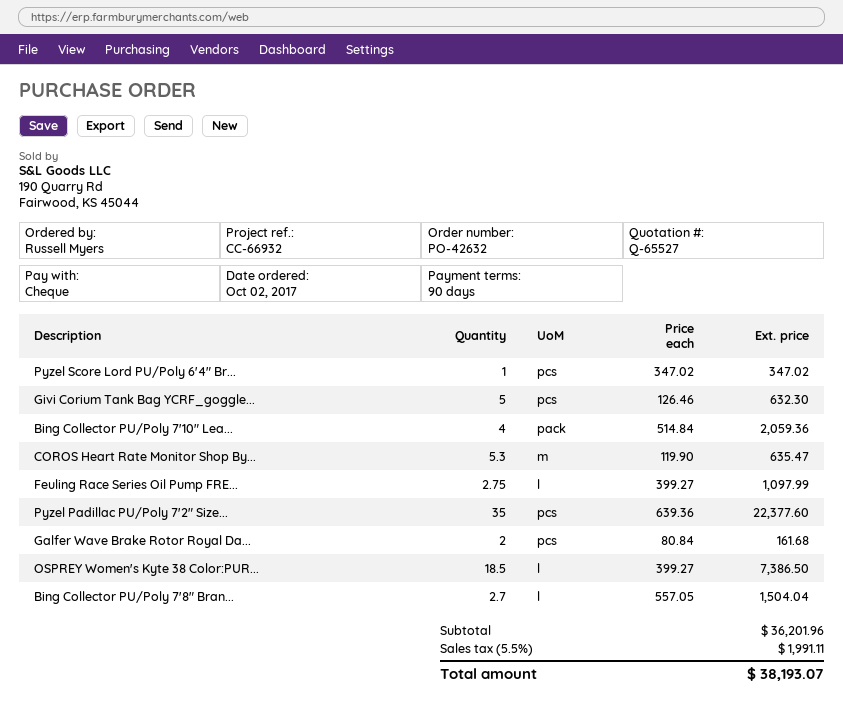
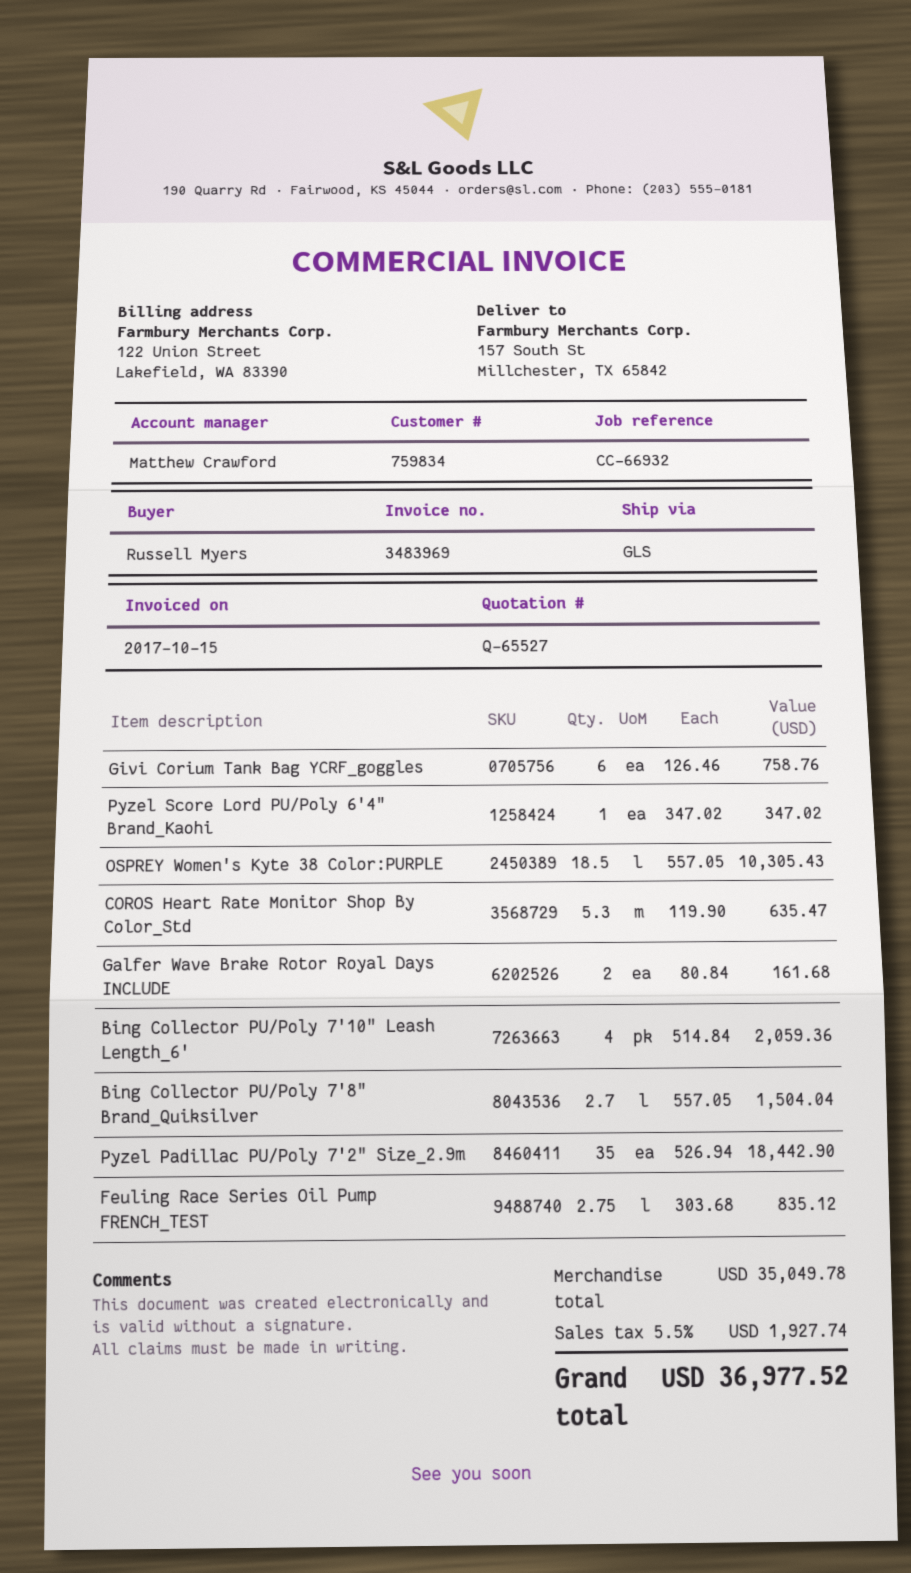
Givi Corium Tank Bag YCRF_goggle...: 5 x 126.46 = 632.30 -> 6 x 126.46 = 758.76
Feuling Race Series Oil Pump FRE...: 2.75 x 399.27 = 1097.99 -> 2.75 x 303.68 = 835.12
Pyzel Padillac PU/Poly 7'2" Size...: 35 x 639.36 = 22377.60 -> 35 x 526.94 = 18442.90
OSPREY Women's Kyte 38 Color:PUR...: 18.5 x 399.27 = 7386.50 -> 18.5 x 557.05 = 10305.43
subtotal: 36201.96 -> 35049.78
tax: 5.5% = 1991.11 -> 5.5% = 1927.74
total: 38193.07 -> 36977.52

